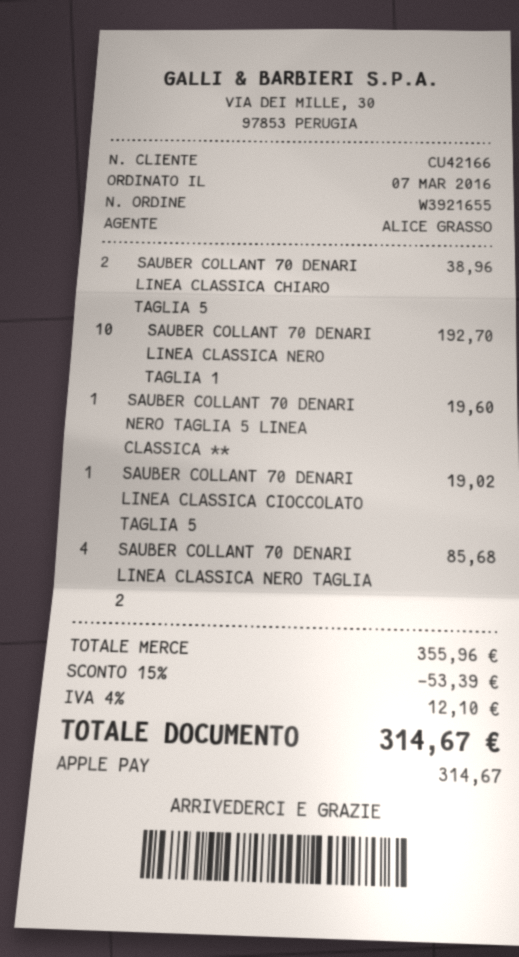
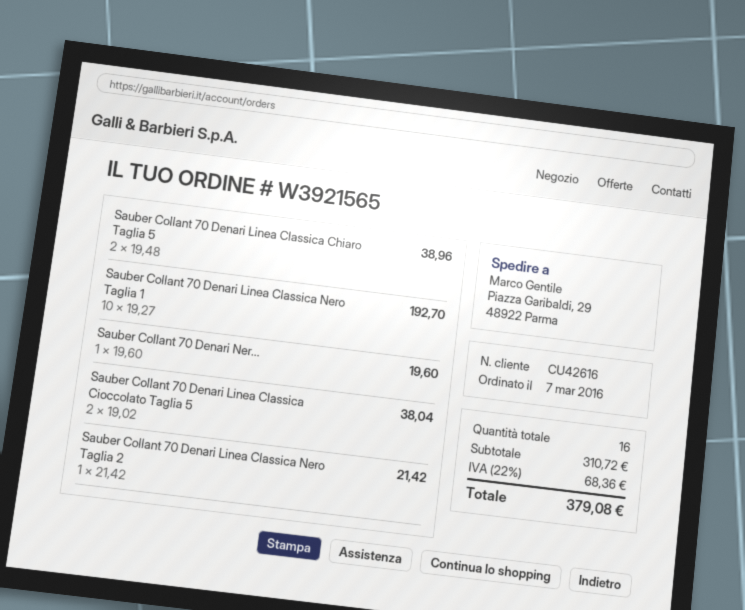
order number: W3921655 -> W3921565
customer number: CU42166 -> CU42616
SAUBER COLLANT 70 DENARI LINEA CLASSICA CIOCCOLATO TAGLIA 5: 1 for 19.02 -> 2 for 38.04
SAUBER COLLANT 70 DENARI LINEA CLASSICA NERO TAGLIA 2: 4 for 85.68 -> 1 for 21.42
subtotal: 355.96 -> 310.72
discount: 15% = 53.39 -> none
tax: 4% = 12.10 -> 22% = 68.36
total: 314.67 -> 379.08

